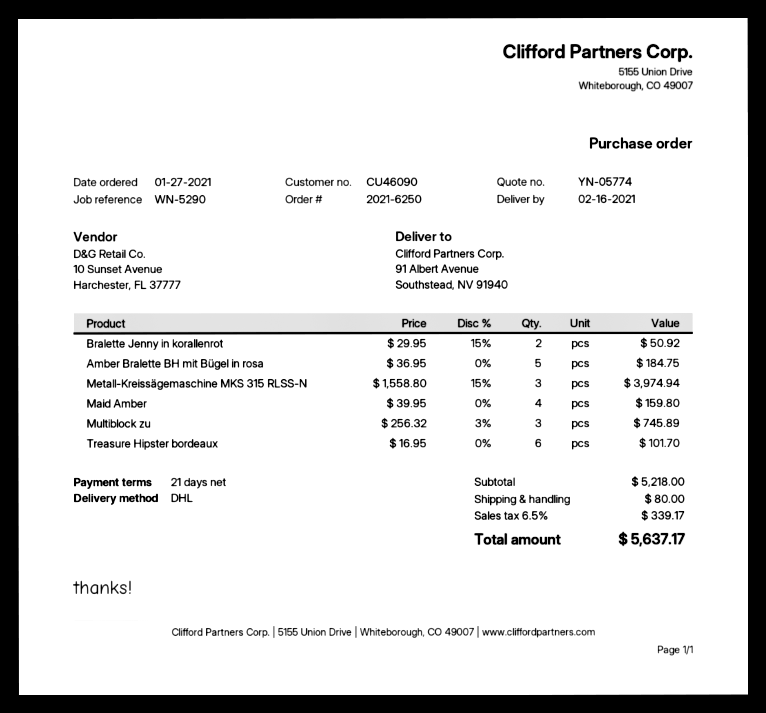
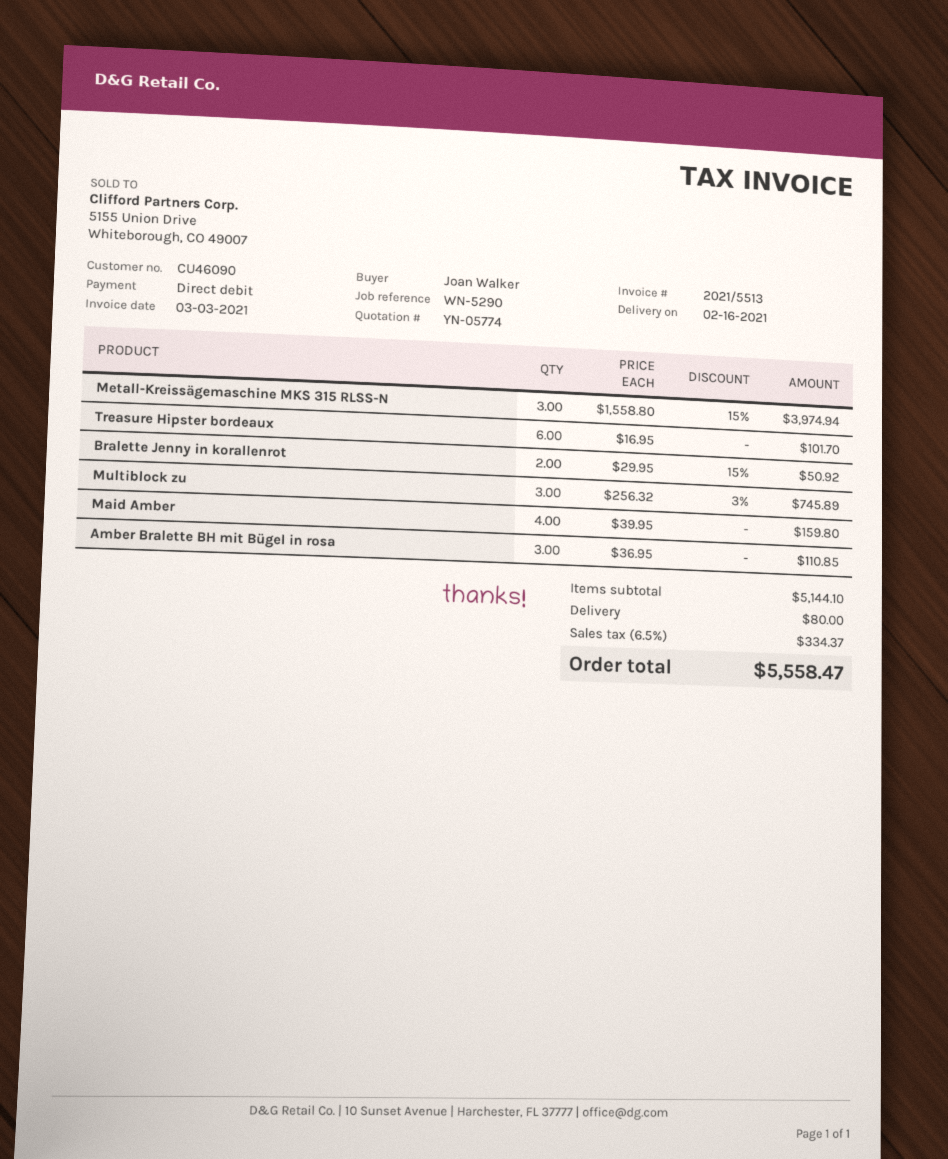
Amber Bralette BH mit Bügel in rosa: 5 x 36.95 = 184.75 -> 3 x 36.95 = 110.85
subtotal: 5218.00 -> 5144.10
tax: 6.5% = 339.17 -> 6.5% = 334.37
total: 5637.17 -> 5558.47

